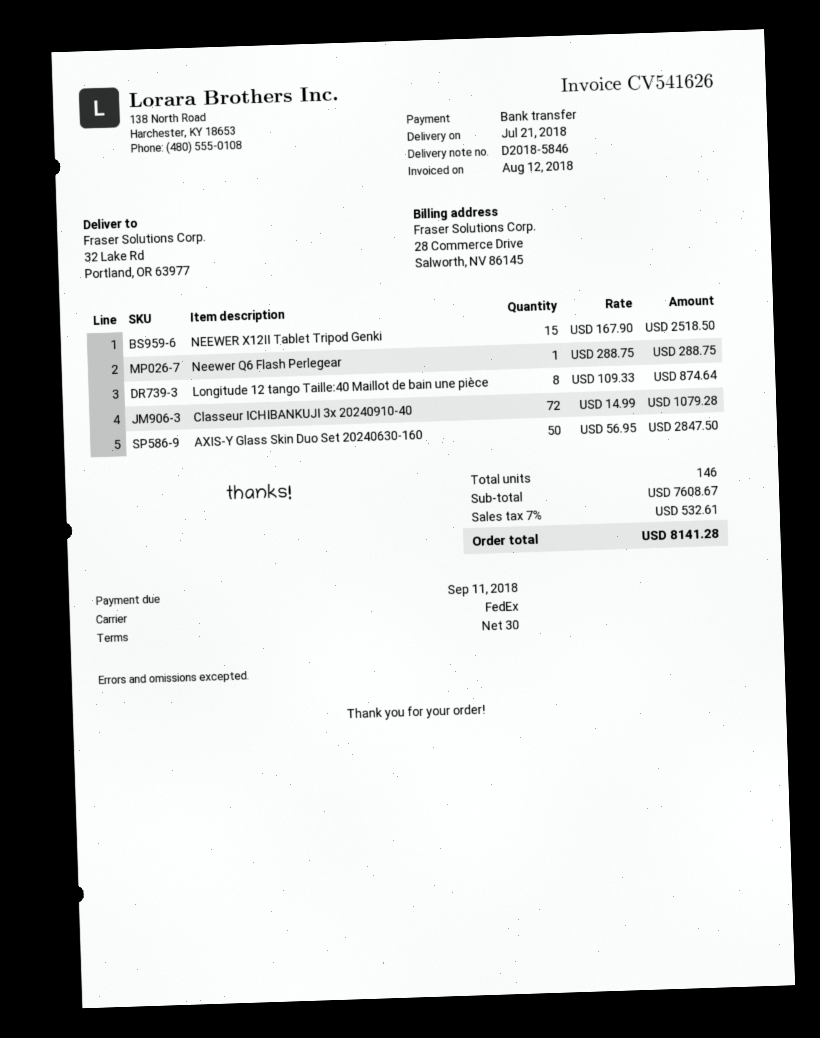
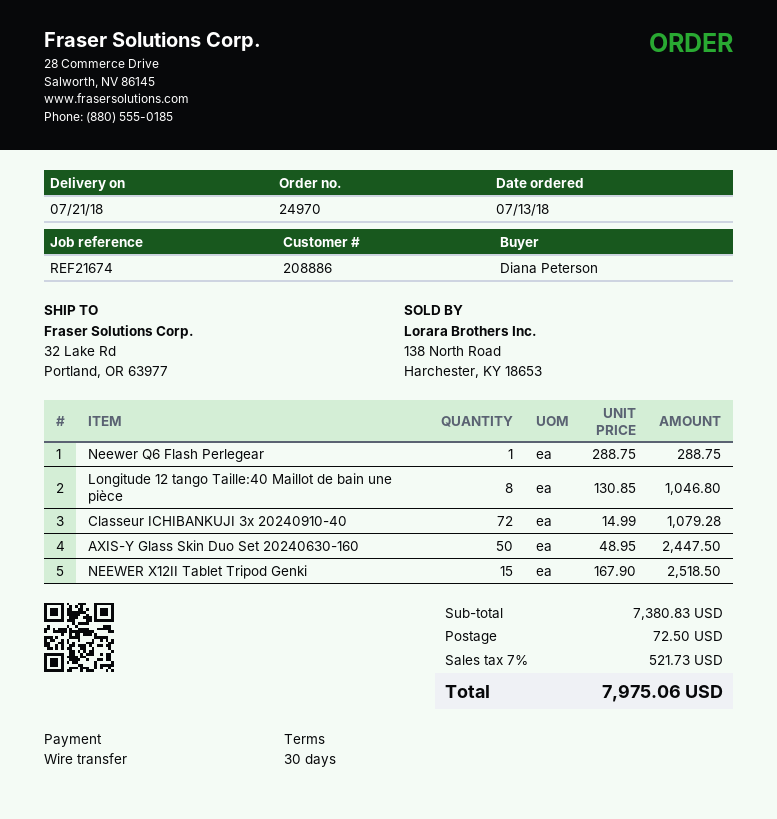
Longitude 12 tango Taille:40 Maillot de bain une pièce: 8 x 109.33 = 874.64 -> 8 x 130.85 = 1046.80
AXIS-Y Glass Skin Duo Set 20240630-160: 50 x 56.95 = 2847.50 -> 50 x 48.95 = 2447.50
subtotal: 7608.67 -> 7380.83
shipping: none -> 72.50
tax: 7% = 532.61 -> 7% = 521.73
total: 8141.28 -> 7975.06

